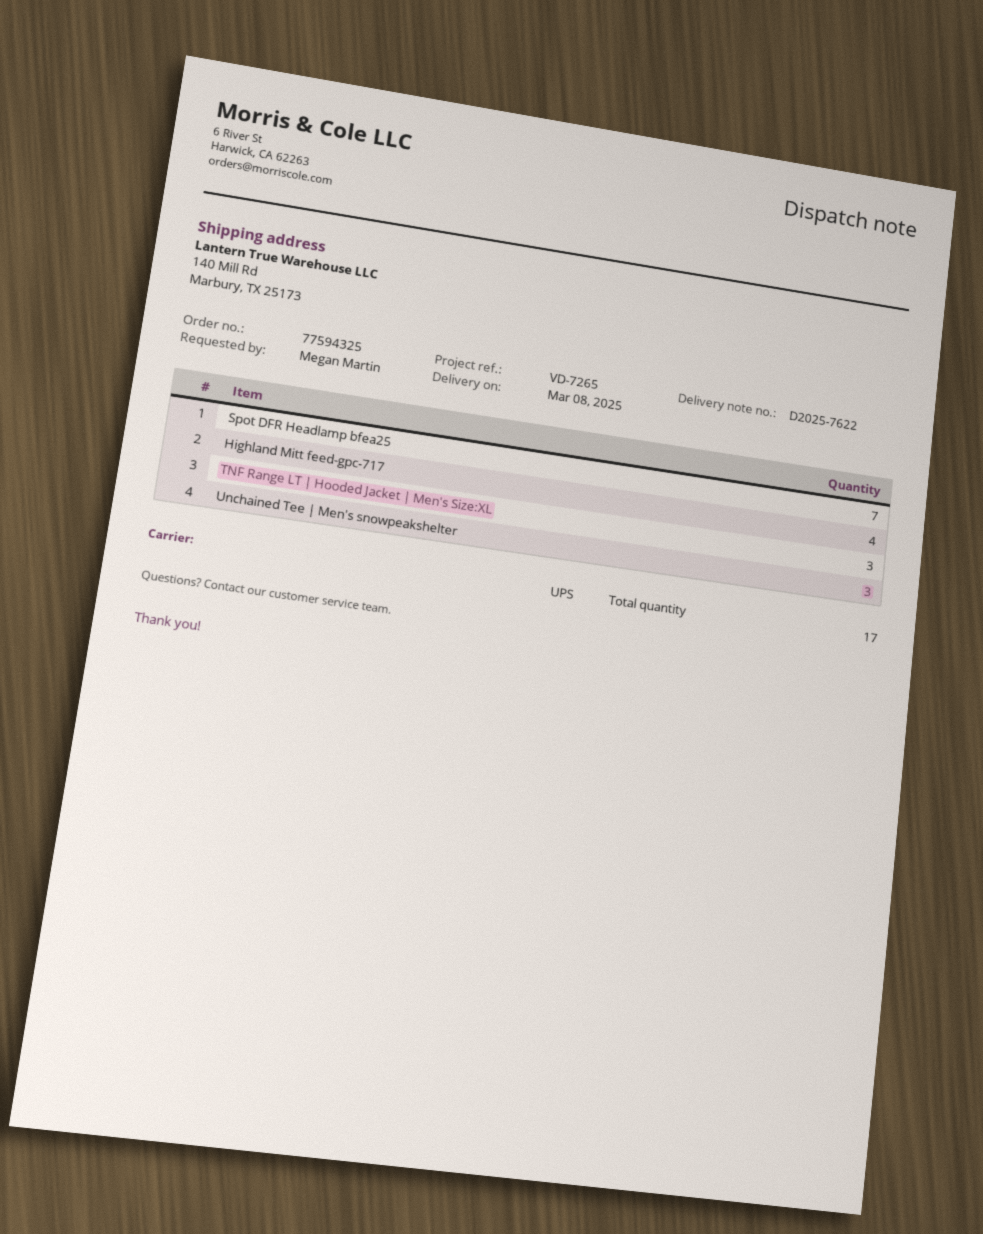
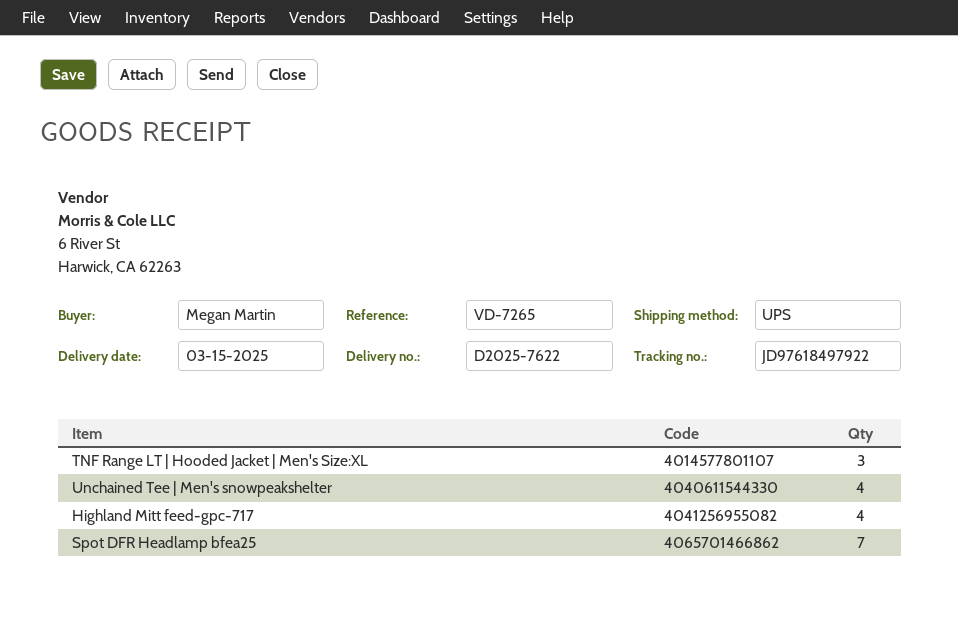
delivery date: 2025-03-08 -> 2025-03-15
Unchained Tee | Men's snowpeakshelter: 3 -> 4

